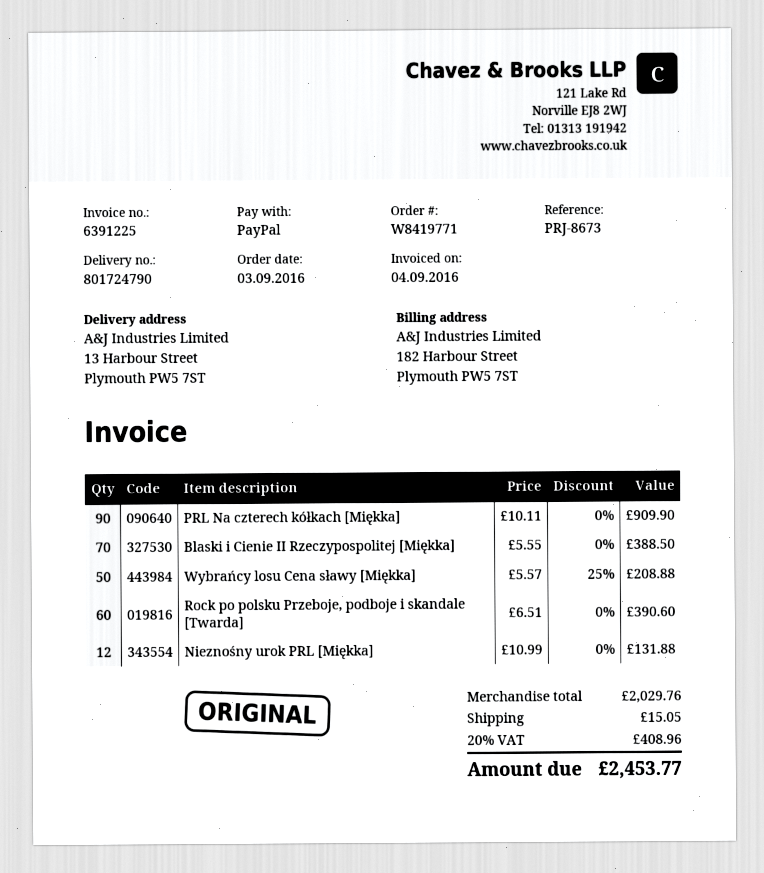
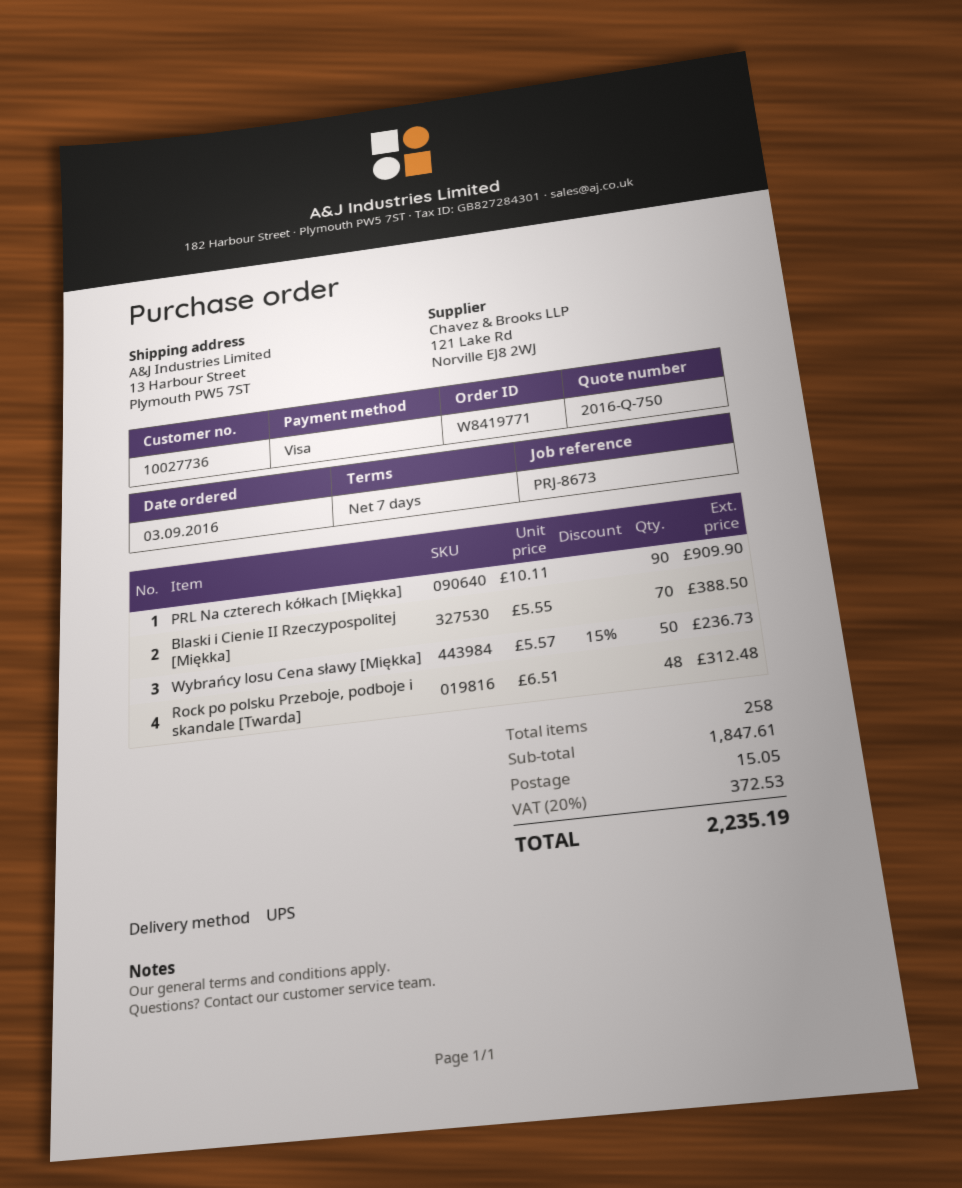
payment method: PayPal -> Visa
Wybrańcy losu Cena sławy [Miękka]: 50 x 5.57 - 25% = 208.88 -> 50 x 5.57 - 15% = 236.73
Rock po polsku Przeboje, podboje i skandale [Twarda]: 60 x 6.51 = 390.60 -> 48 x 6.51 = 312.48
Nieznośny urok PRL [Miękka]: 12 x 10.99 = 131.88 -> none
subtotal: 2029.76 -> 1847.61
tax: 20% = 408.96 -> 20% = 372.53
total: 2453.77 -> 2235.19

